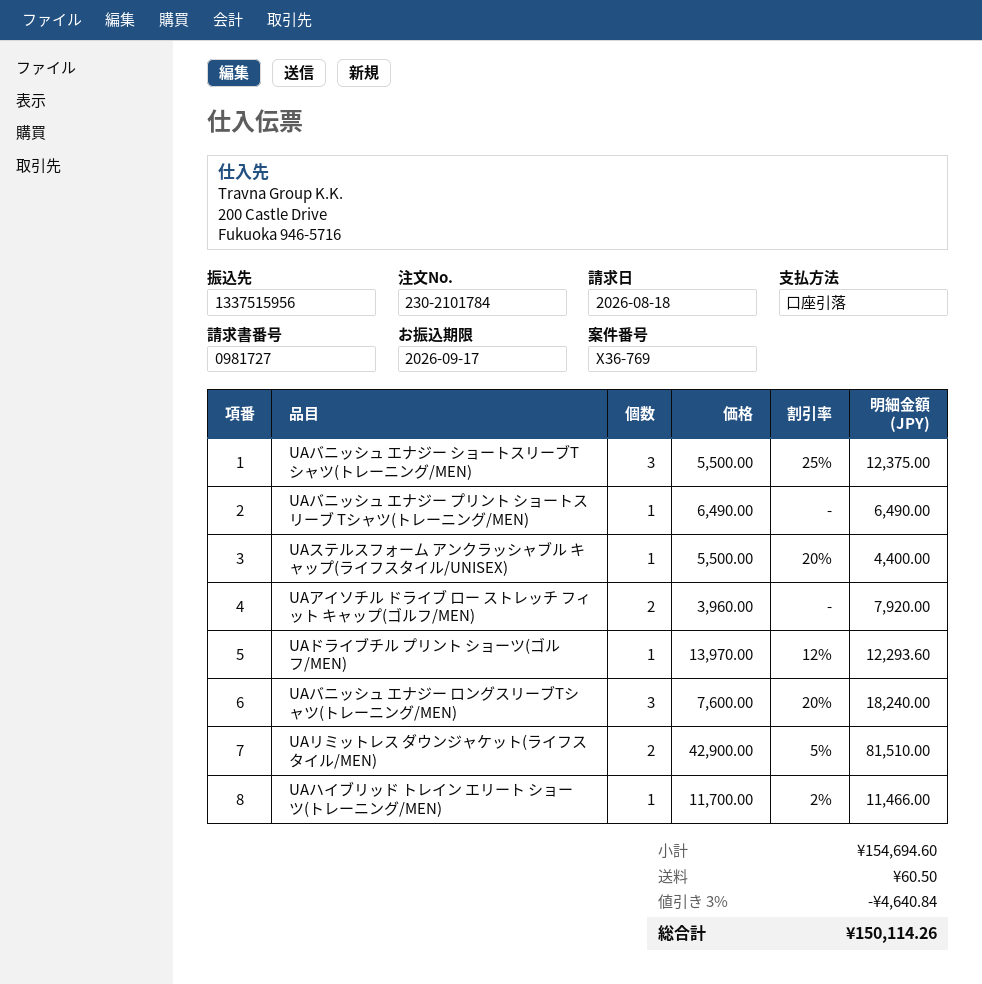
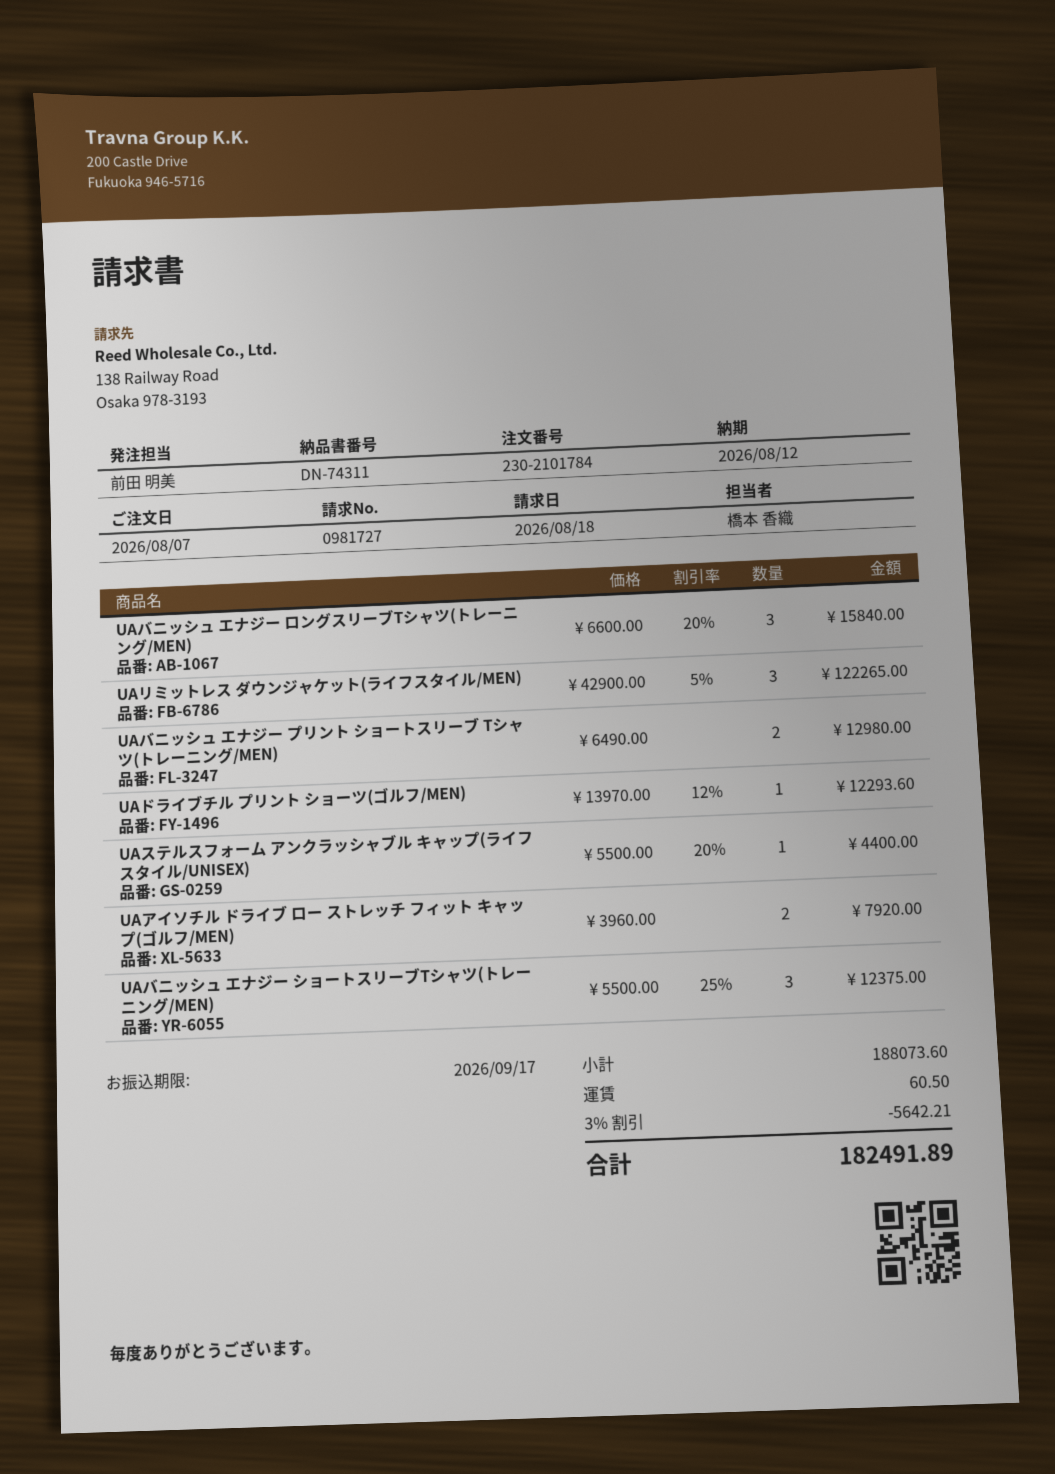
UAバニッシュ エナジー プリント ショートスリーブ Tシャツ(トレーニング/MEN): 1 x 6490.00 = 6490.00 -> 2 x 6490.00 = 12980.00
UAバニッシュ エナジー ロングスリーブTシャツ(トレーニング/MEN): 3 x 7600.00 - 20% = 18240.00 -> 3 x 6600.00 - 20% = 15840.00
UAリミットレス ダウンジャケット(ライフスタイル/MEN): 2 x 42900.00 - 5% = 81510.00 -> 3 x 42900.00 - 5% = 122265.00
UAハイブリッド トレイン エリート ショーツ(トレーニング/MEN): 1 x 11700.00 - 2% = 11466.00 -> none
subtotal: 154694.60 -> 188073.60
discount: 3% = 4640.84 -> 3% = 5642.21
total: 150114.26 -> 182491.89

